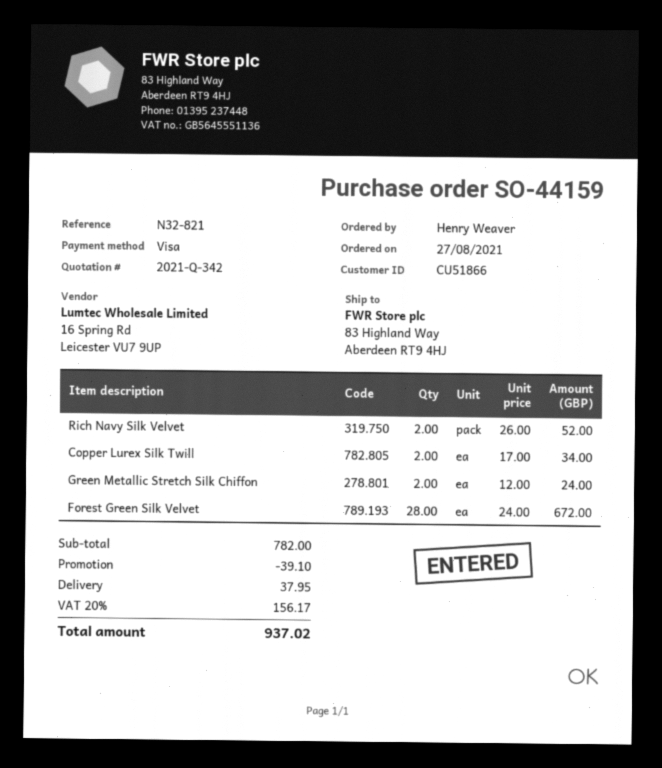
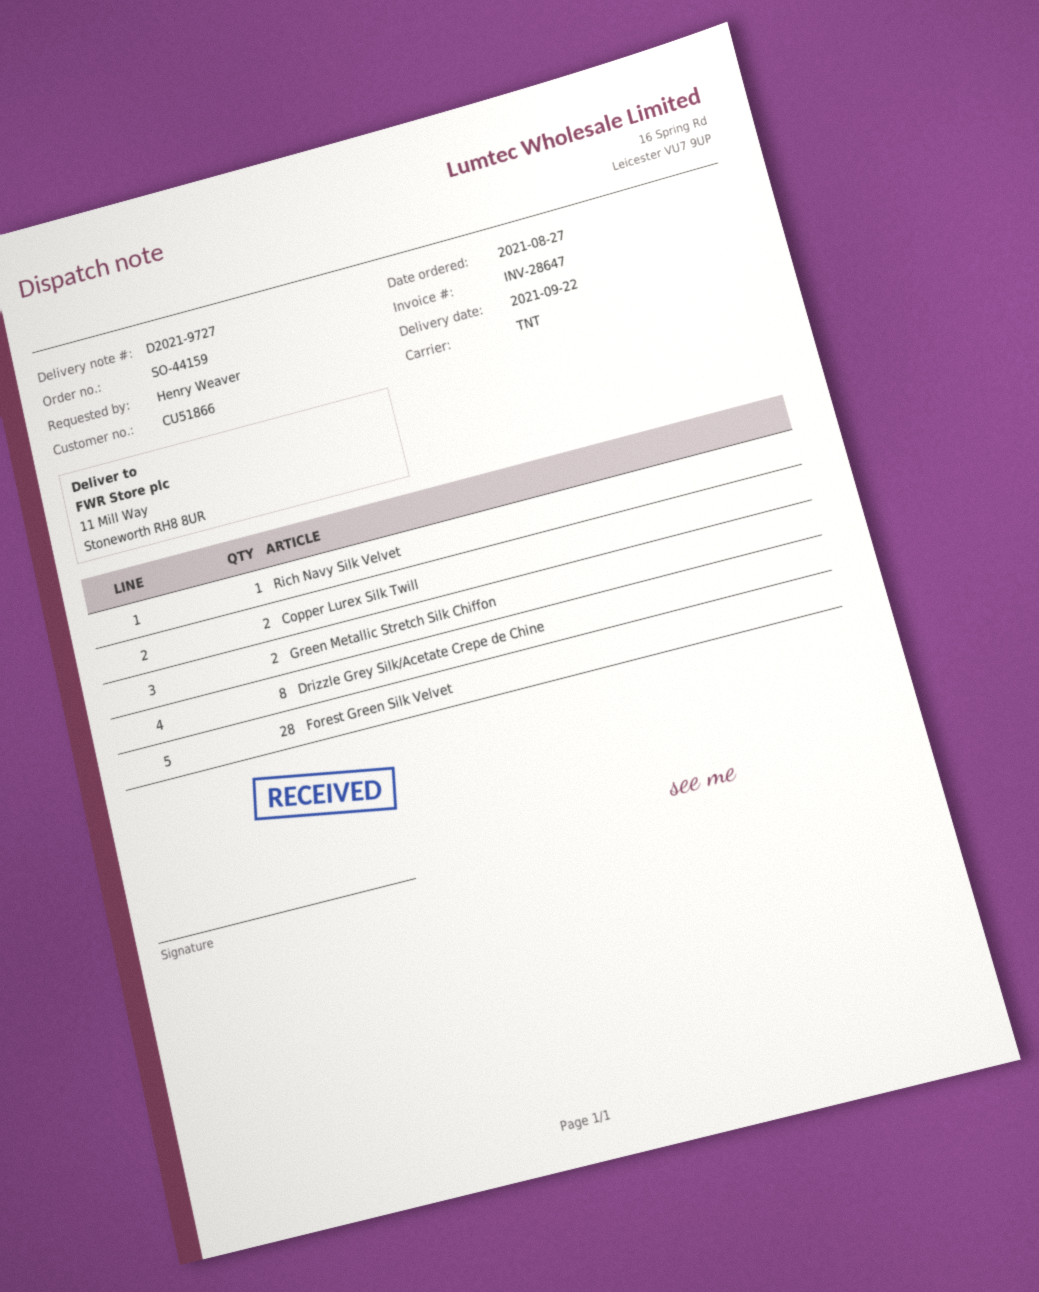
ship to: 83 Highland Way, Aberdeen RT9 4HJ -> 11 Mill Way, Stoneworth RH8 8UR
Rich Navy Silk Velvet: 2 -> 1
Drizzle Grey Silk/Acetate Crepe de Chine: none -> 8

